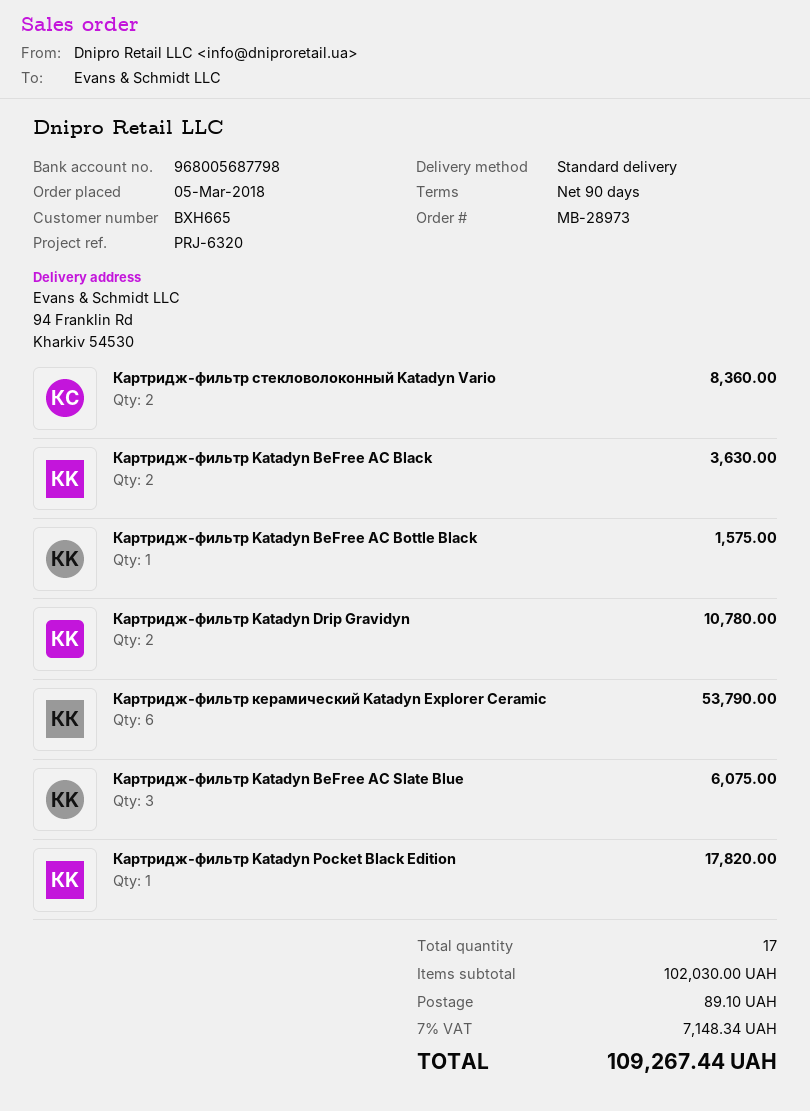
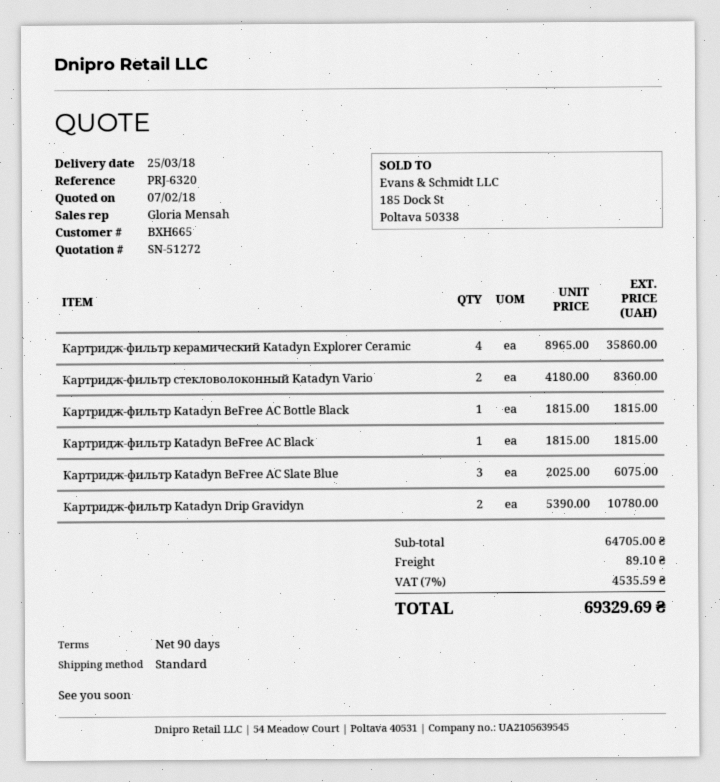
Картридж-фильтр Katadyn BeFree AC Black: 2 for 3630.00 -> 1 for 1815.00
Картридж-фильтр Katadyn BeFree AC Bottle Black: 1 for 1575.00 -> 1 for 1815.00
Картридж-фильтр керамический Katadyn Explorer Ceramic: 6 for 53790.00 -> 4 for 35860.00
Картридж-фильтр Katadyn Pocket Black Edition: 1 for 17820.00 -> none
subtotal: 102030.00 -> 64705.00
tax: 7% = 7148.34 -> 7% = 4535.59
total: 109267.44 -> 69329.69

